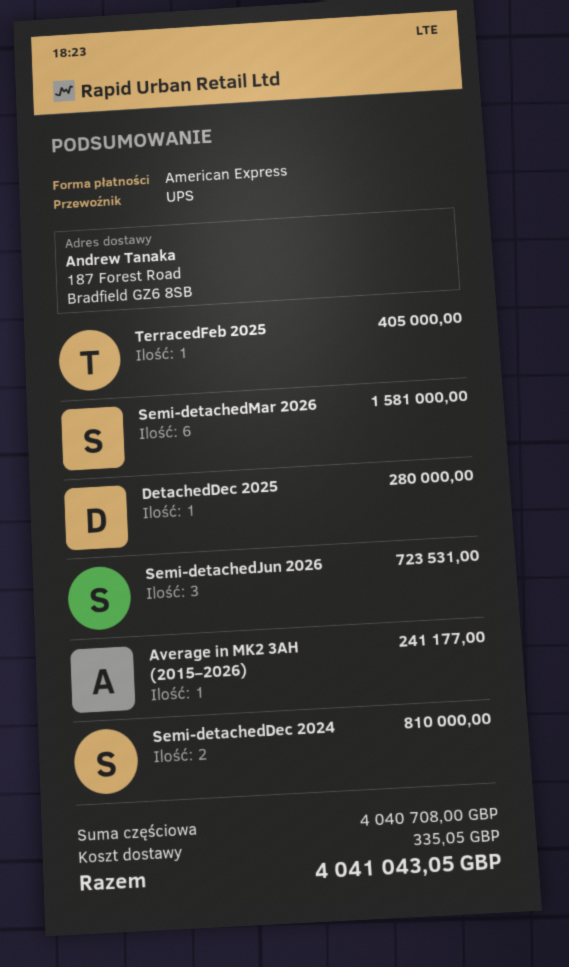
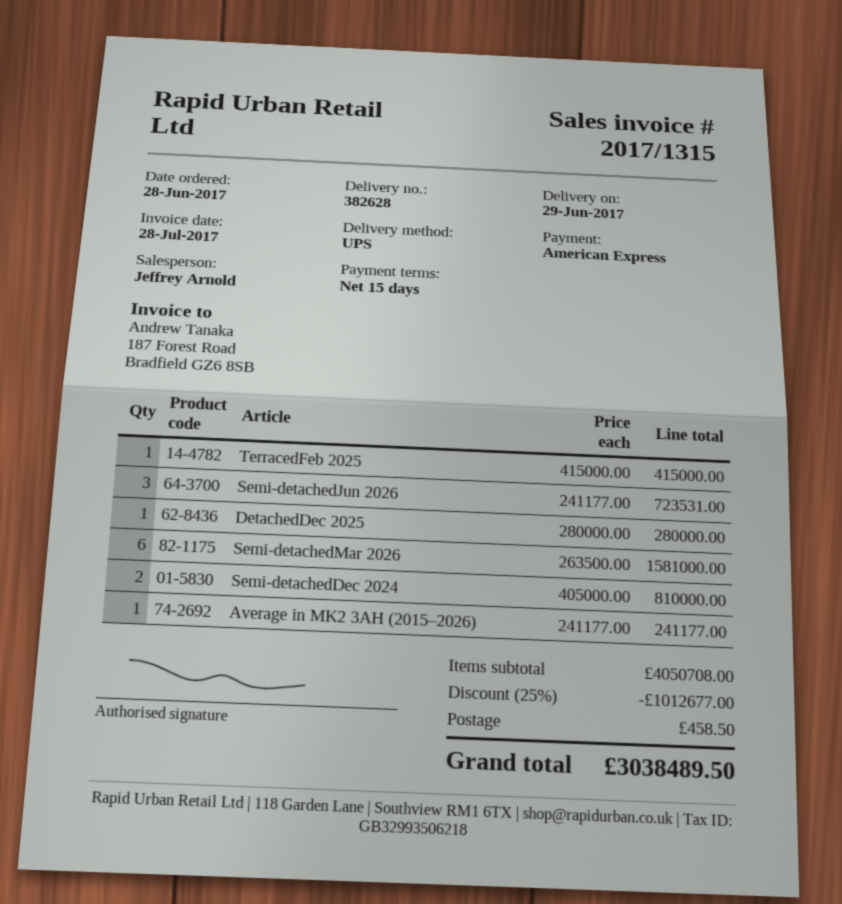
TerracedFeb 2025: 1 for 405000.00 -> 1 for 415000.00
subtotal: 4040708.00 -> 4050708.00
discount: none -> 25% = 1012677.00
shipping: 335.05 -> 458.50
total: 4041043.05 -> 3038489.50

